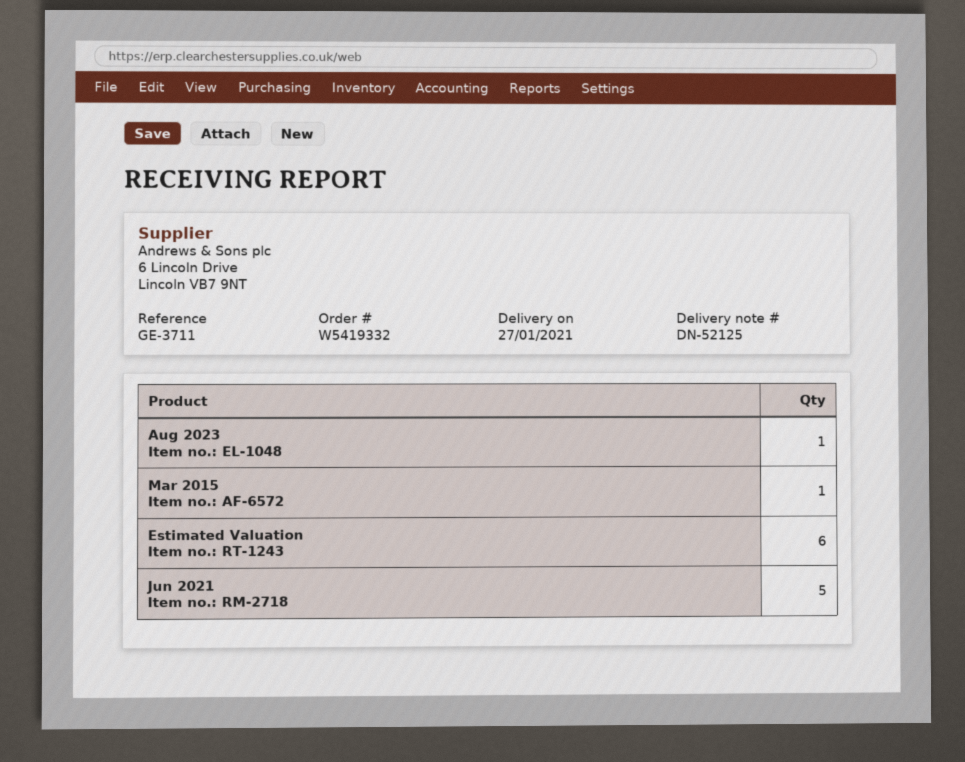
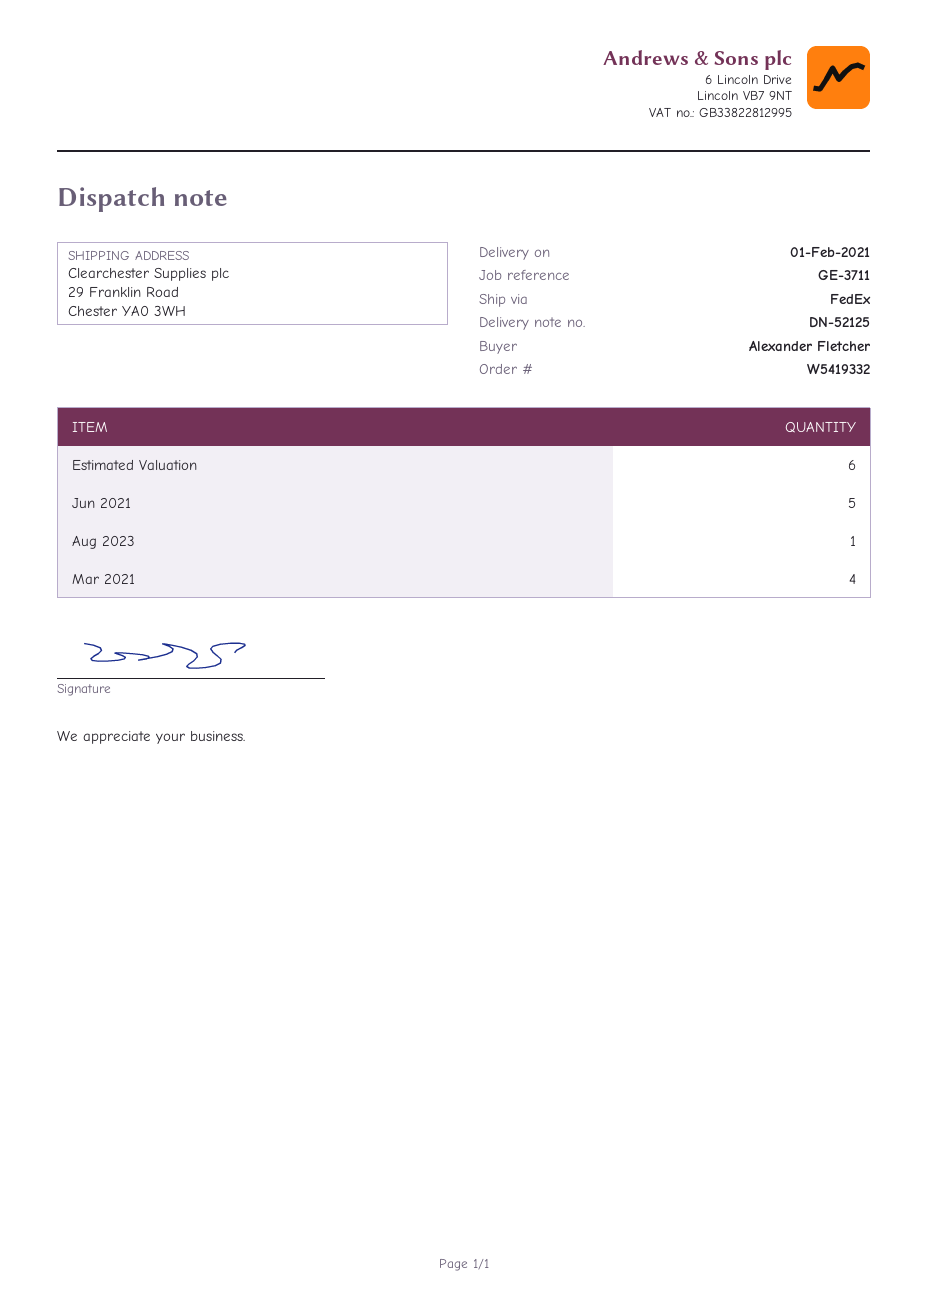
delivery date: 2021-01-27 -> 2021-02-01
Mar 2015: 1 -> none
Mar 2021: none -> 4

